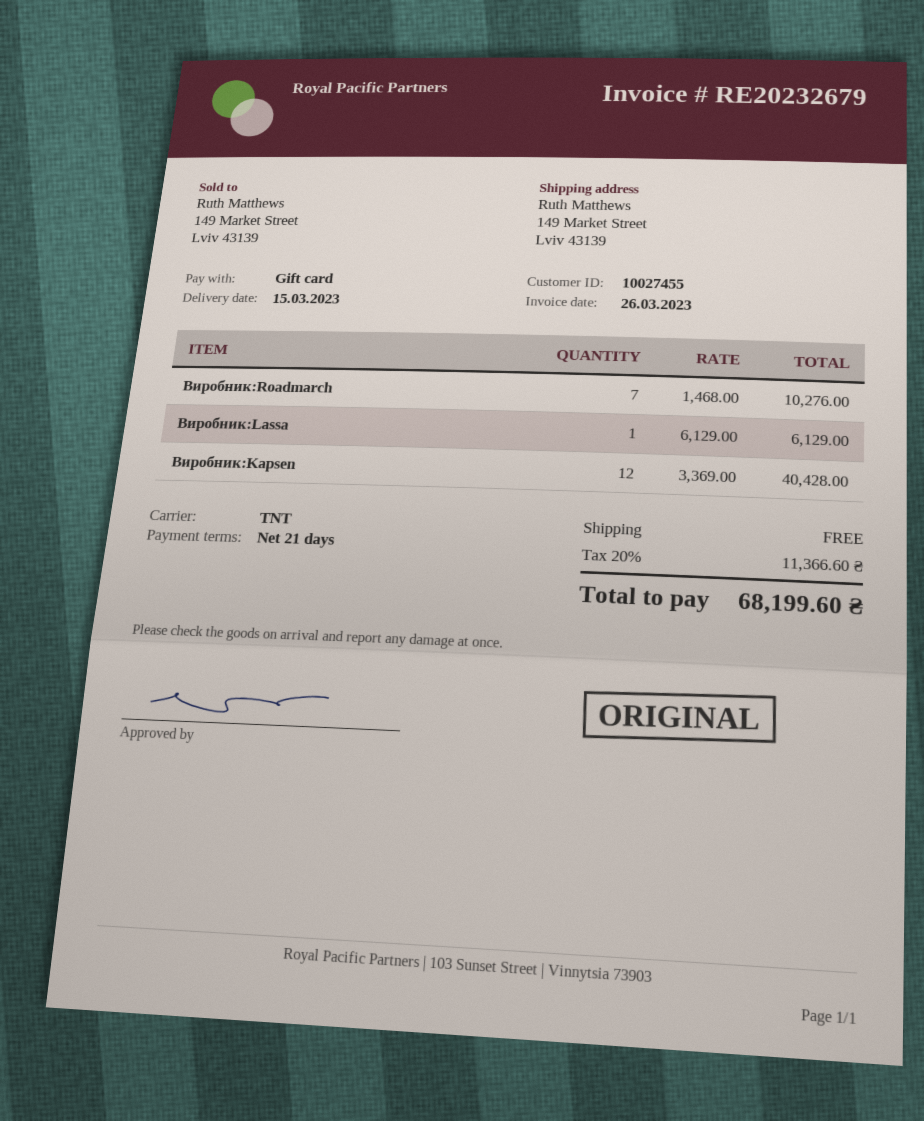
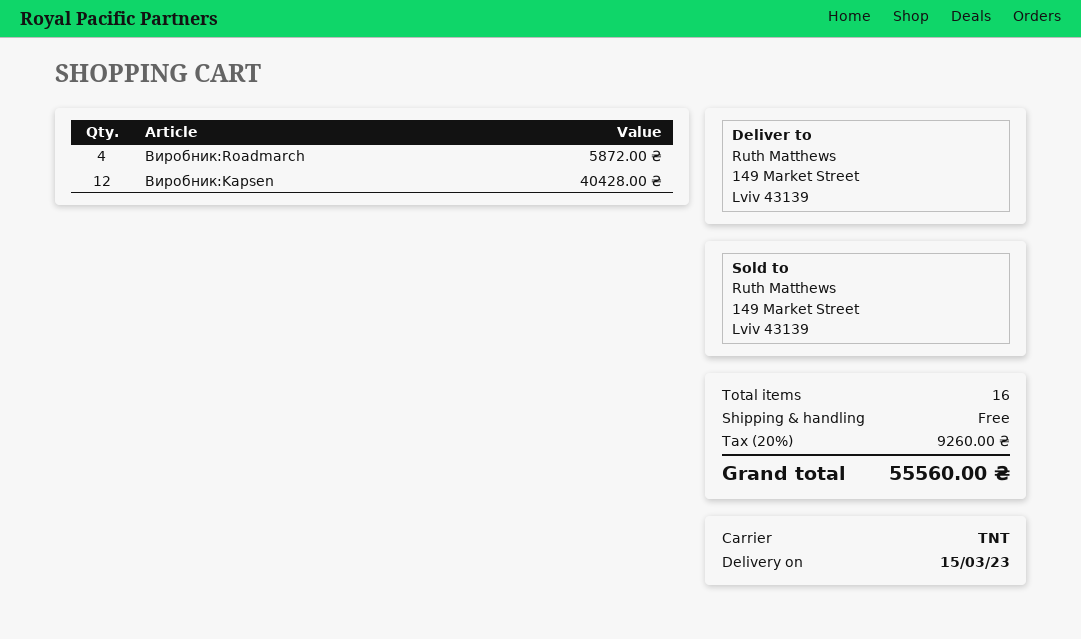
Виробник:Roadmarch: 7 for 10276.00 -> 4 for 5872.00
Виробник:Lassa: 1 for 6129.00 -> none
tax: 20% = 11366.60 -> 20% = 9260.00
total: 68199.60 -> 55560.00

